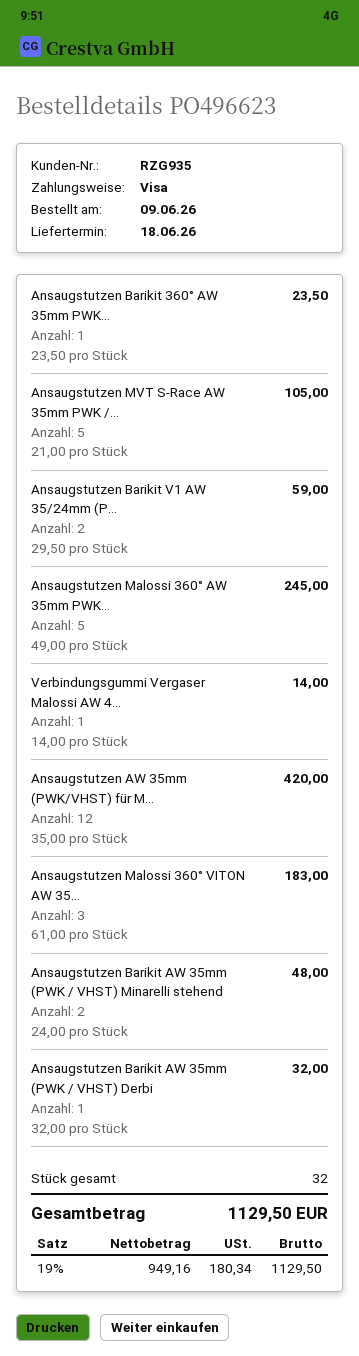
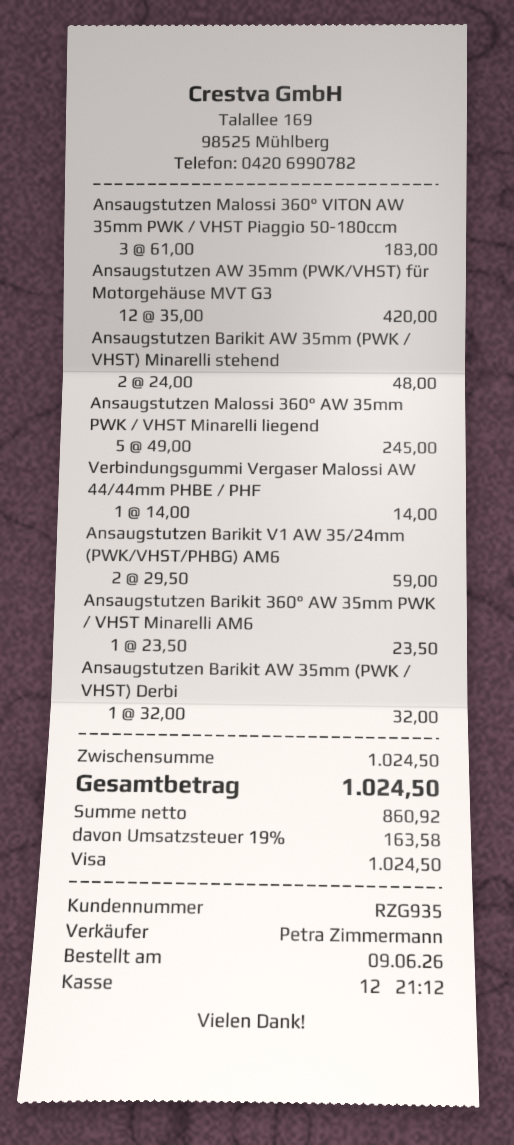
Ansaugstutzen MVT S-Race AW 35mm PWK /...: 5 x 21.00 = 105.00 -> none
net: 949.16 -> 860.92
tax: 19% = 180.34 -> 19% = 163.58
total: 1129.50 -> 1024.50

